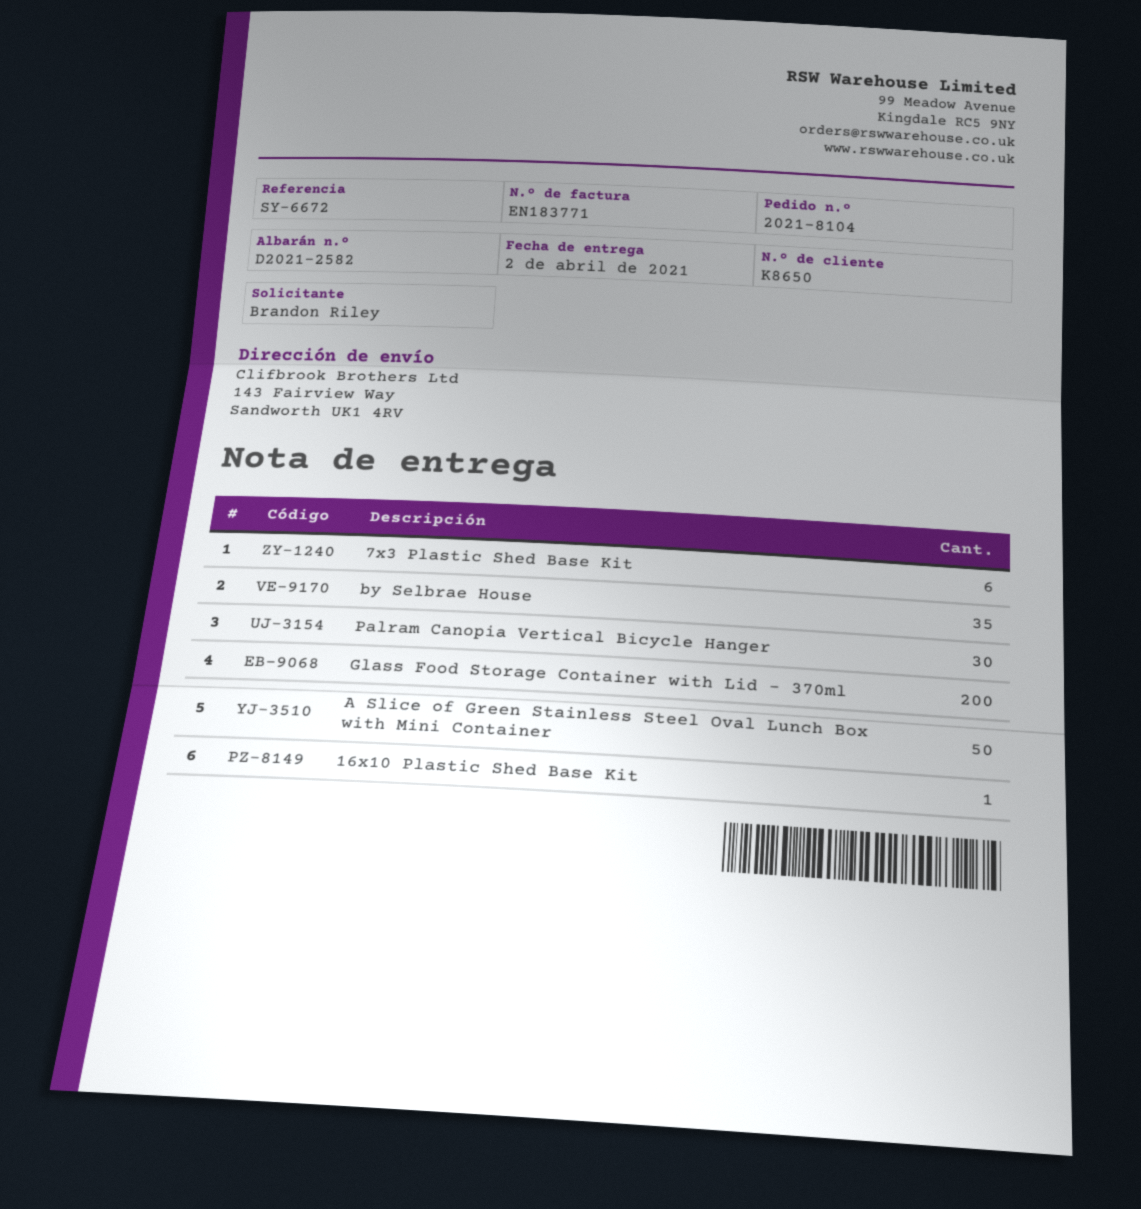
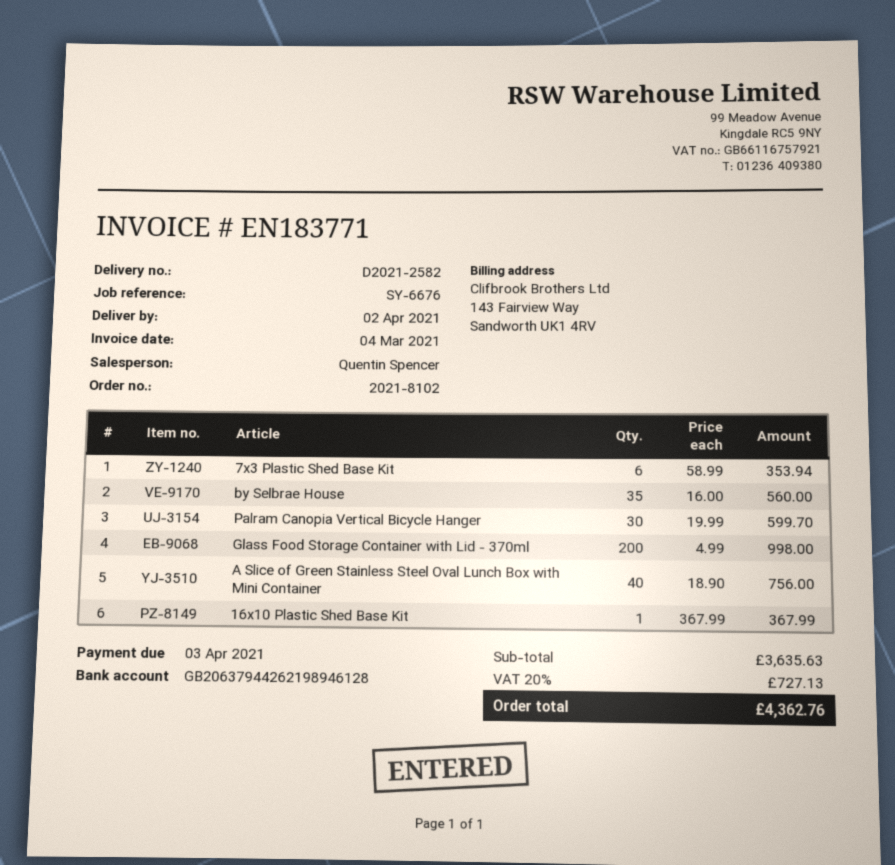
order number: 2021-8104 -> 2021-8102
reference: SY-6672 -> SY-6676
A Slice of Green Stainless Steel Oval Lunch Box with Mini Container: 50 -> 40

